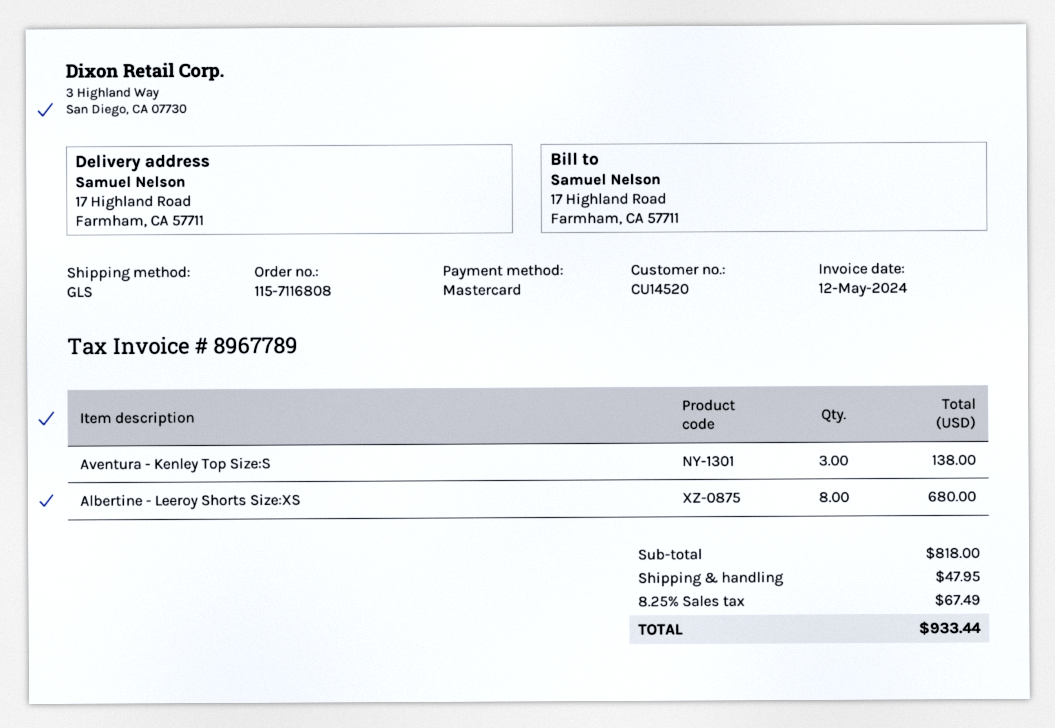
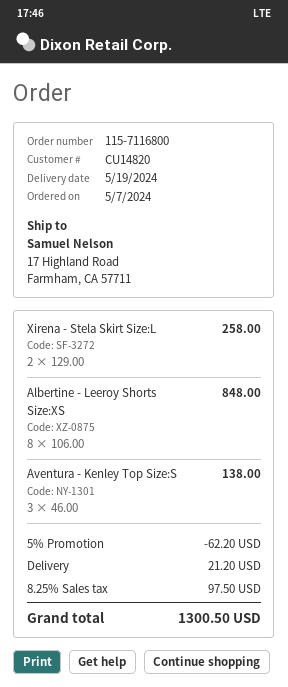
order number: 115-7116808 -> 115-7116800
customer number: CU14520 -> CU14820
Albertine - Leeroy Shorts Size:XS: 8 for 680.00 -> 8 for 848.00
Xirena - Stela Skirt Size:L: none -> 2 for 258.00
discount: none -> 5% = 62.20
shipping: 47.95 -> 21.20
tax: 8.25% = 67.49 -> 8.25% = 97.50
total: 933.44 -> 1300.50

